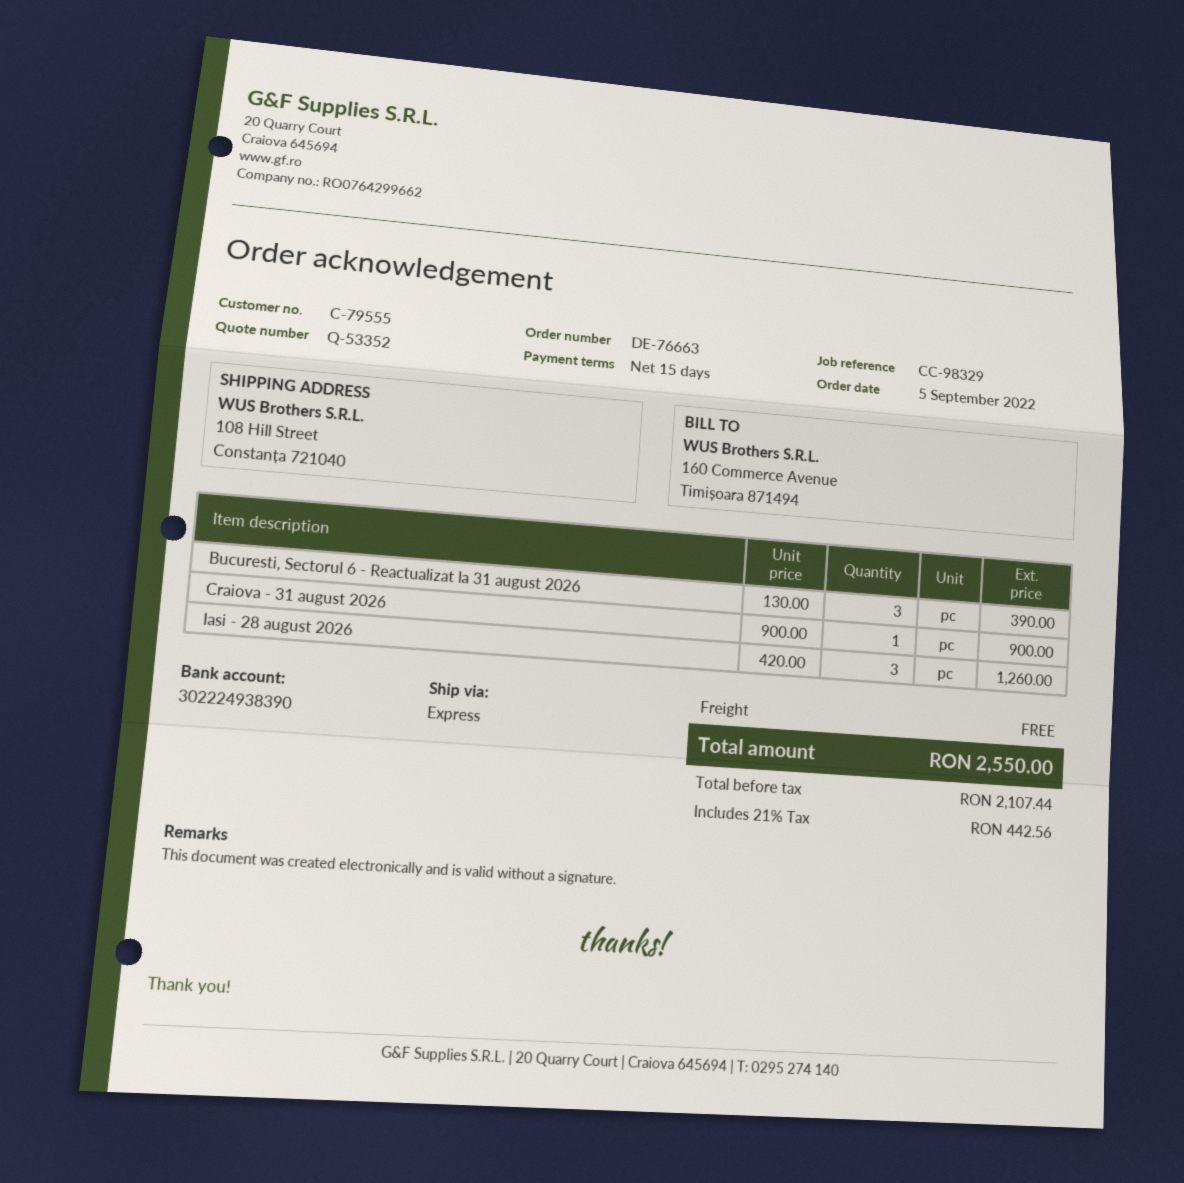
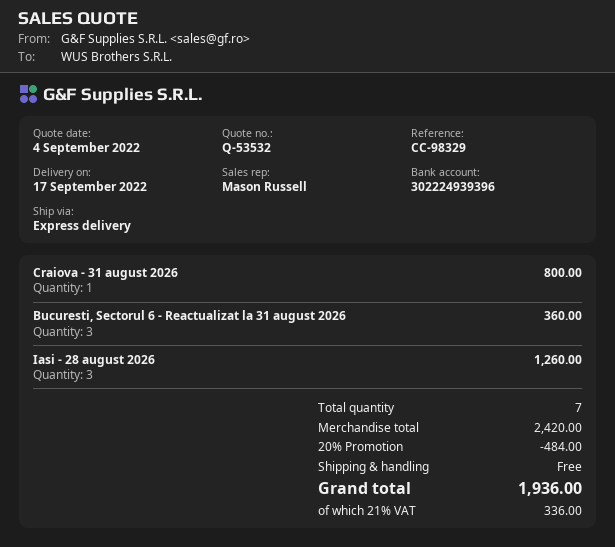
quote number: Q-53352 -> Q-53532
bank account: 302224938390 -> 302224939396
Bucuresti, Sectorul 6 - Reactualizat la 31 august 2026: 3 for 390.00 -> 3 for 360.00
Craiova - 31 august 2026: 1 for 900.00 -> 1 for 800.00
discount: none -> 20% = 484.00
tax: 21% = 442.56 -> 21% = 336.00
total: 2550.00 -> 1936.00

